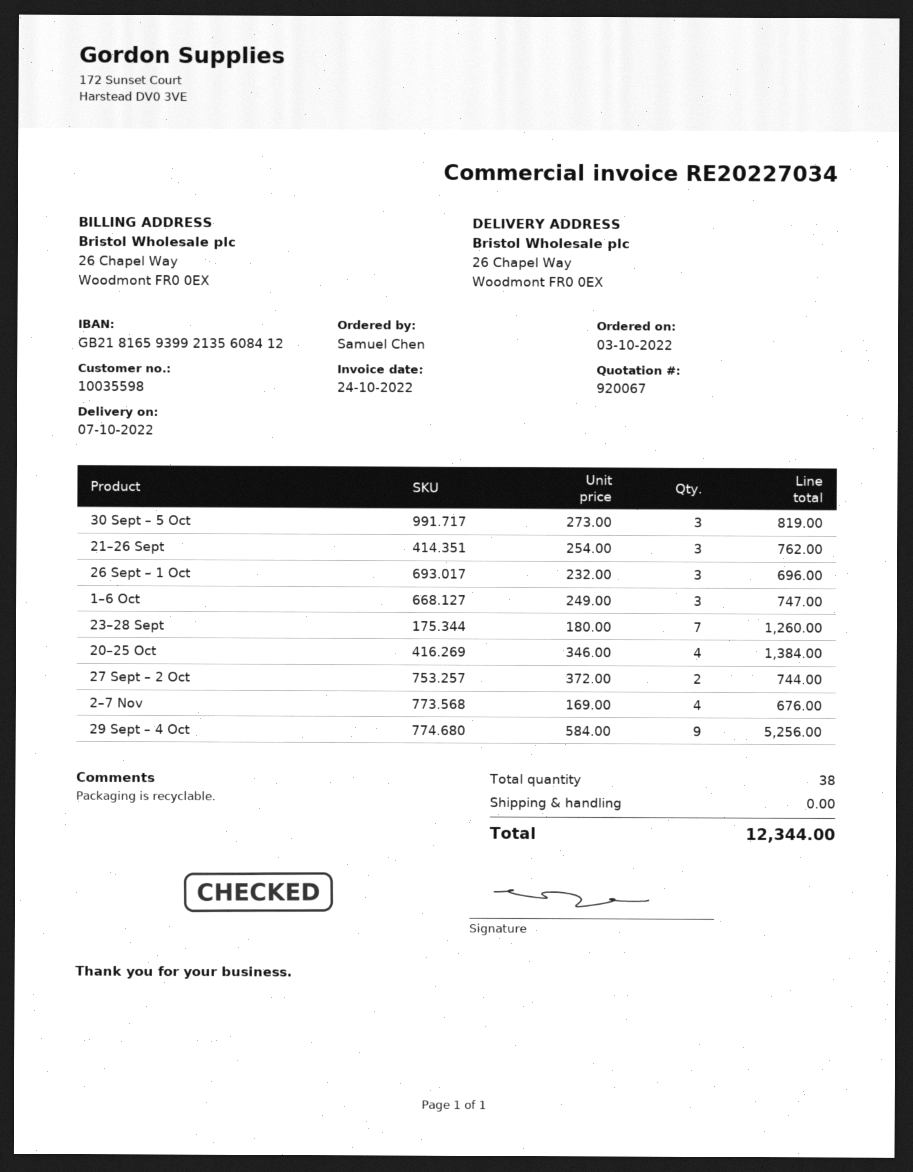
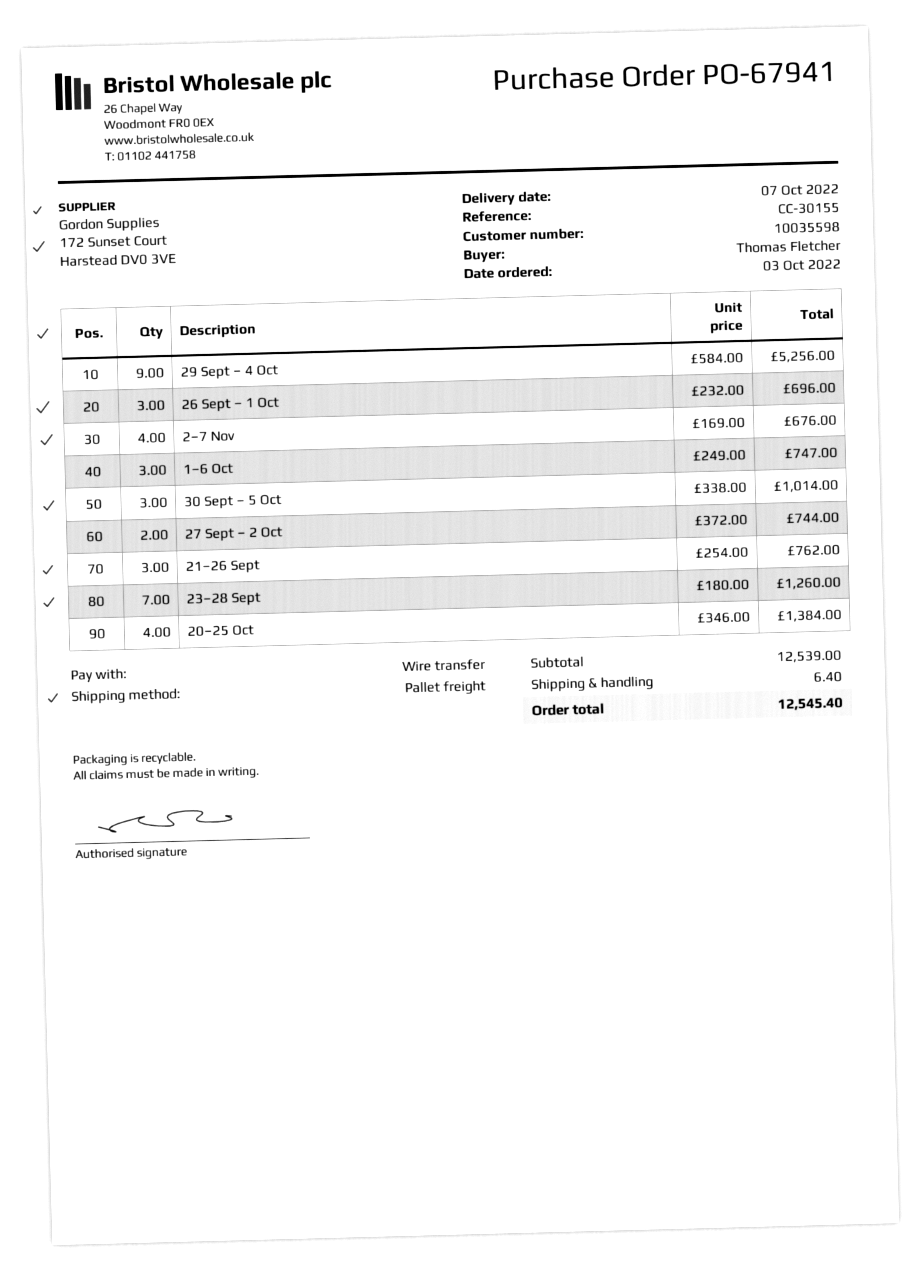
ordered by: Samuel Chen -> Thomas Fletcher
30 Sept – 5 Oct: 3 x 273.00 = 819.00 -> 3 x 338.00 = 1014.00
shipping: 0.00 -> 6.40
total: 12344.00 -> 12545.40

